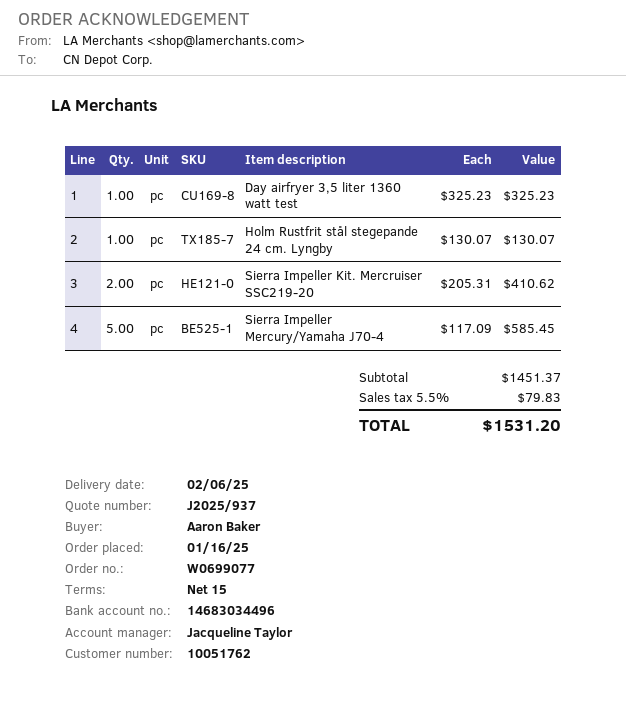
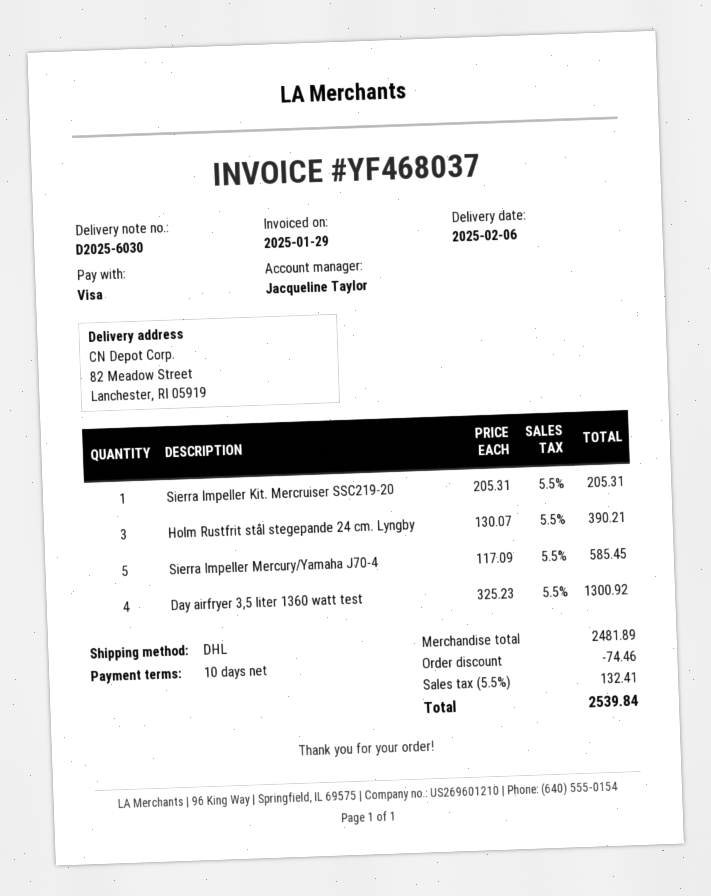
payment terms: 15 days -> 10 days
Day airfryer 3,5 liter 1360 watt test: 1 x 325.23 = 325.23 -> 4 x 325.23 = 1300.92
Holm Rustfrit stål stegepande 24 cm. Lyngby: 1 x 130.07 = 130.07 -> 3 x 130.07 = 390.21
Sierra Impeller Kit. Mercruiser SSC219-20: 2 x 205.31 = 410.62 -> 1 x 205.31 = 205.31
subtotal: 1451.37 -> 2481.89
discount: none -> 74.46
tax: 5.5% = 79.83 -> 5.5% = 132.41
total: 1531.20 -> 2539.84

